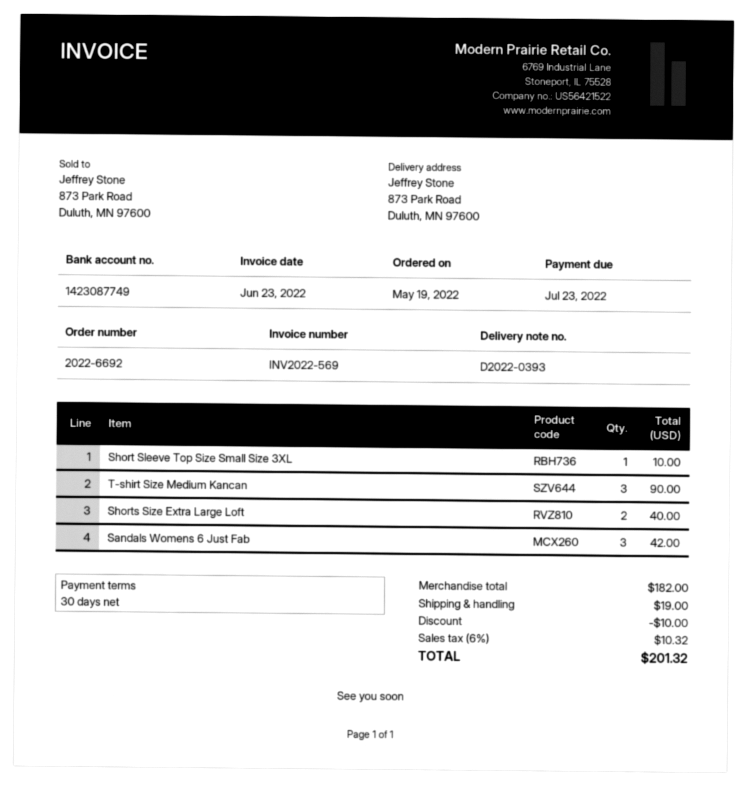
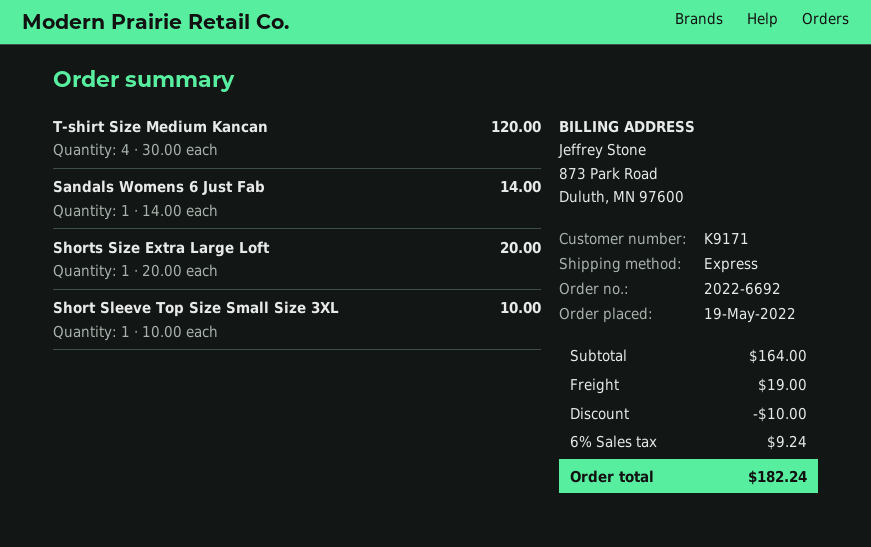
T-shirt Size Medium Kancan: 3 for 90.00 -> 4 for 120.00
Shorts Size Extra Large Loft: 2 for 40.00 -> 1 for 20.00
Sandals Womens 6 Just Fab: 3 for 42.00 -> 1 for 14.00
subtotal: 182.00 -> 164.00
tax: 6% = 10.32 -> 6% = 9.24
total: 201.32 -> 182.24

